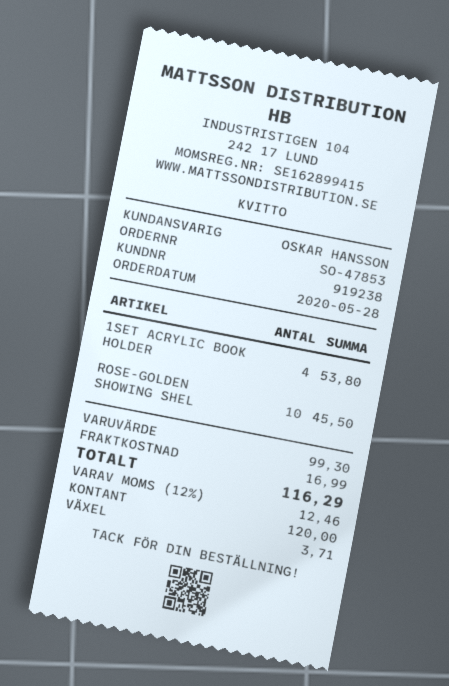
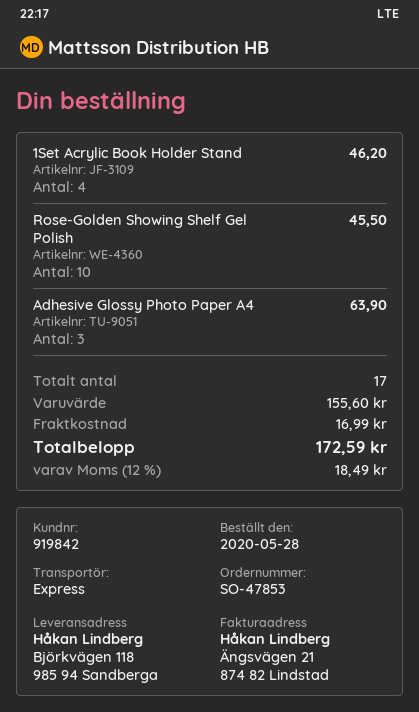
customer number: 919238 -> 919842
1SET ACRYLIC BOOK HOLDER: 4 for 53.80 -> 4 for 46.20
Adhesive Glossy Photo Paper A4: none -> 3 for 63.90
subtotal: 99.30 -> 155.60
tax: 12% = 12.46 -> 12% = 18.49
total: 116.29 -> 172.59

